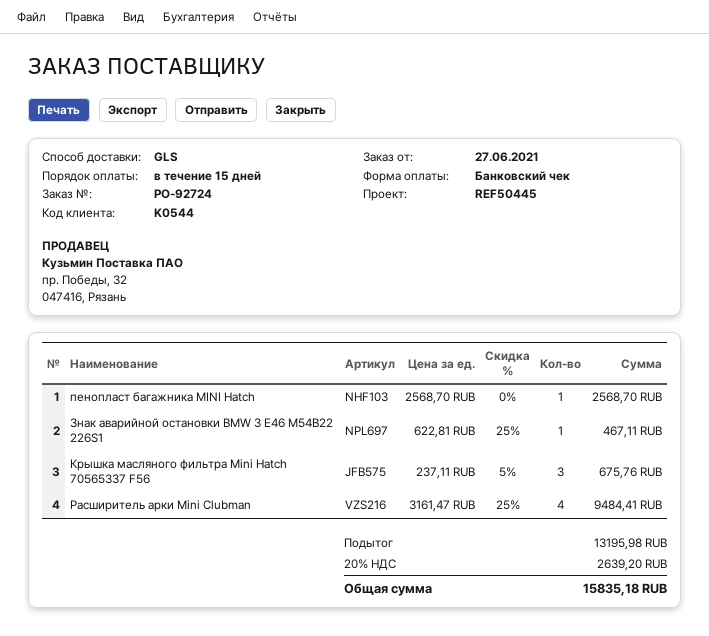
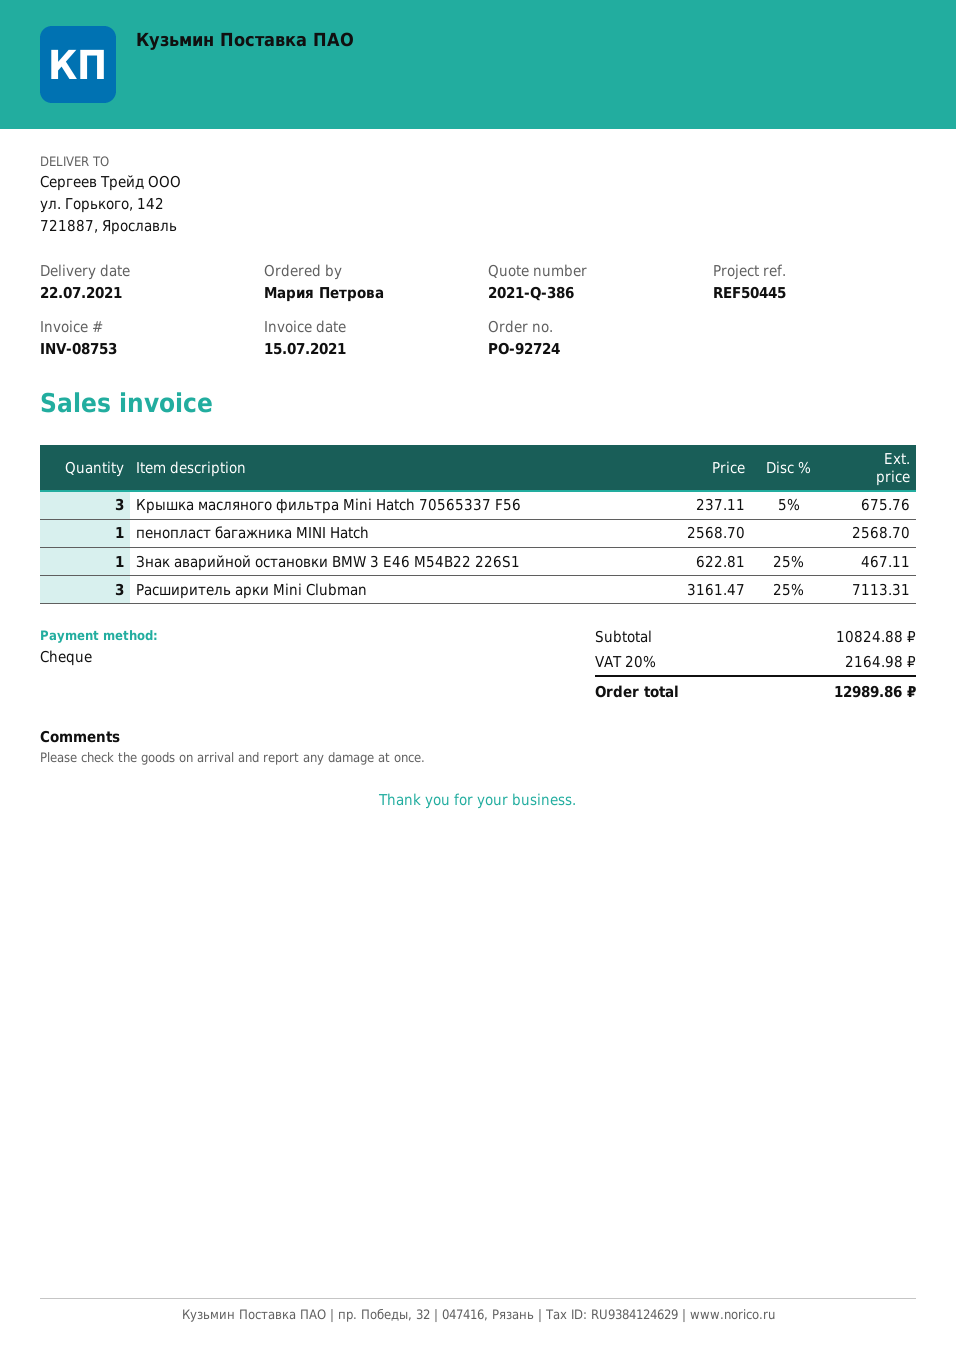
Расширитель арки Mini Clubman: 4 x 3161.47 - 25% = 9484.41 -> 3 x 3161.47 - 25% = 7113.31
subtotal: 13195.98 -> 10824.88
tax: 20% = 2639.20 -> 20% = 2164.98
total: 15835.18 -> 12989.86

